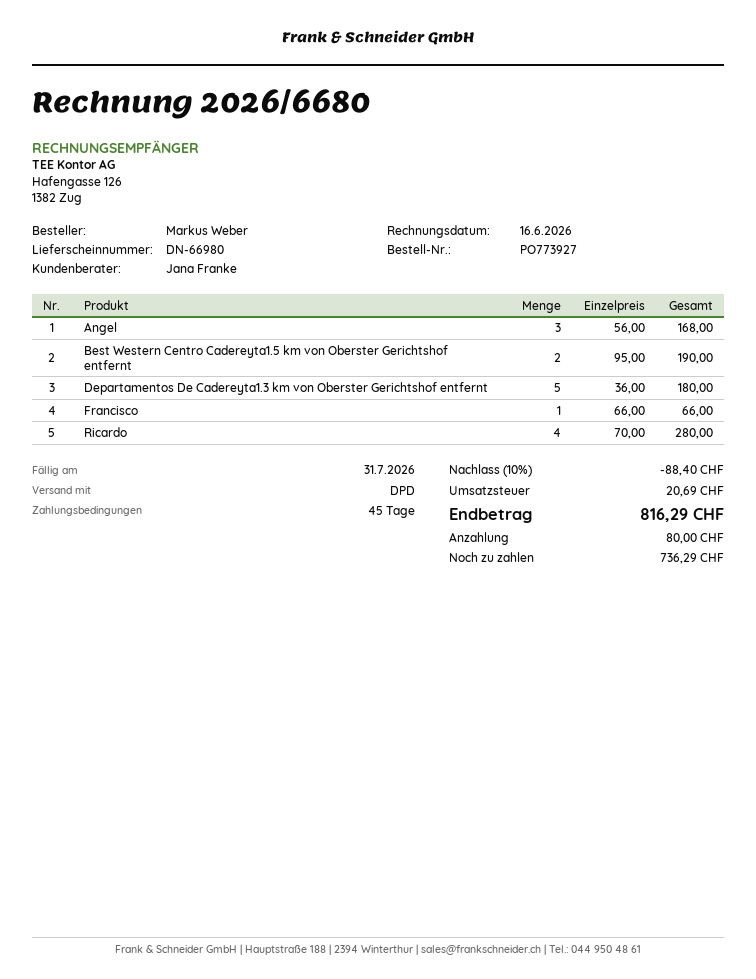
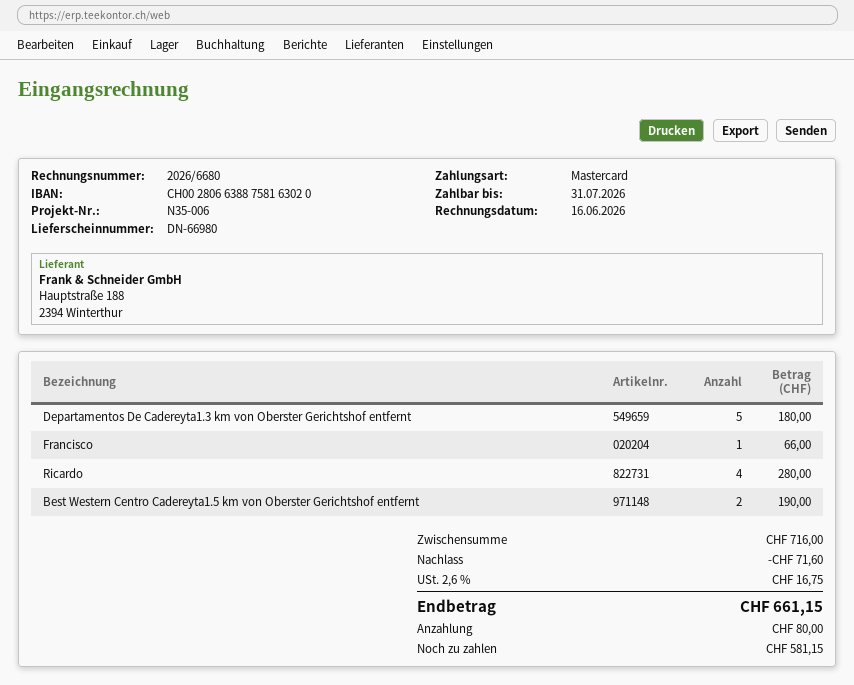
Angel: 3 for 168.00 -> none
discount: 88.40 -> 71.60
tax: 20.69 -> 16.75
total: 816.29 -> 661.15
balance: 736.29 -> 581.15

